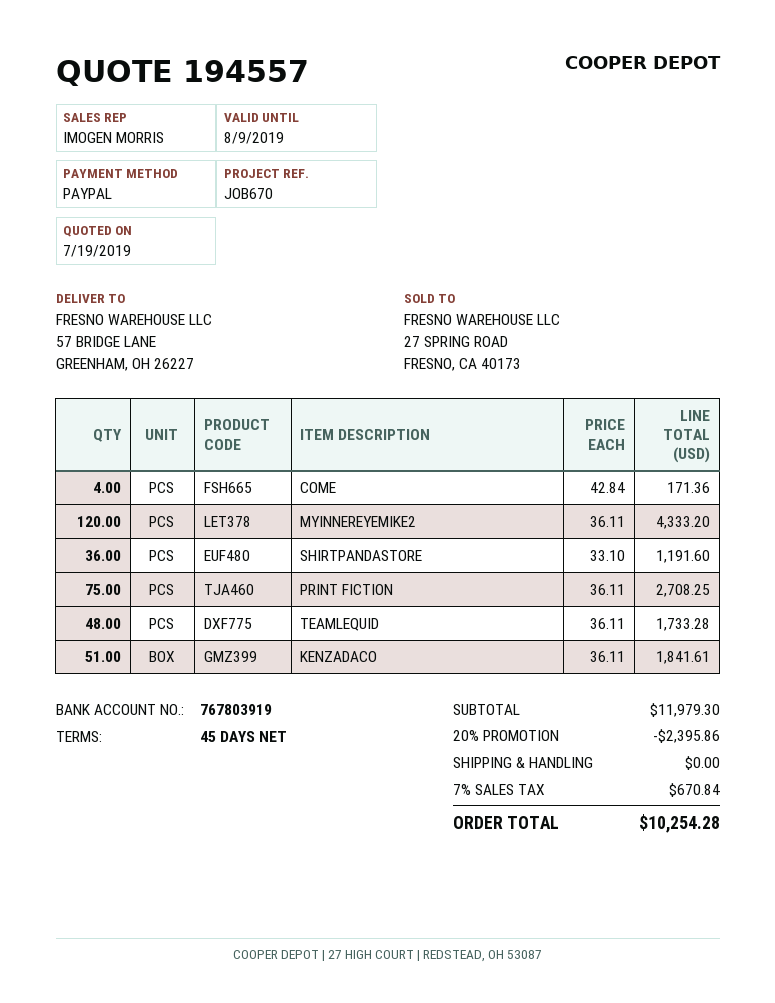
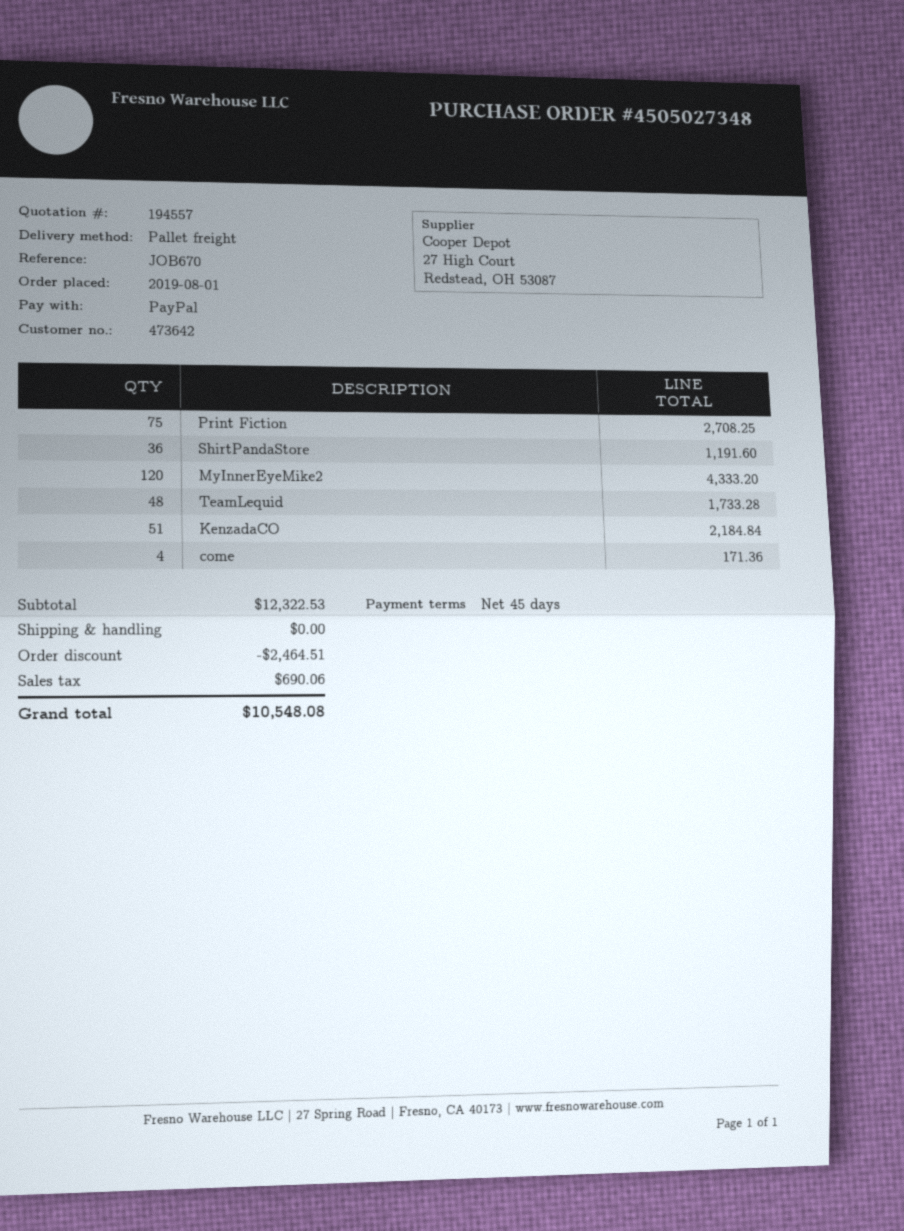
KENZADACO: 51 for 1841.61 -> 51 for 2184.84
subtotal: 11979.30 -> 12322.53
discount: 2395.86 -> 2464.51
tax: 670.84 -> 690.06
total: 10254.28 -> 10548.08

